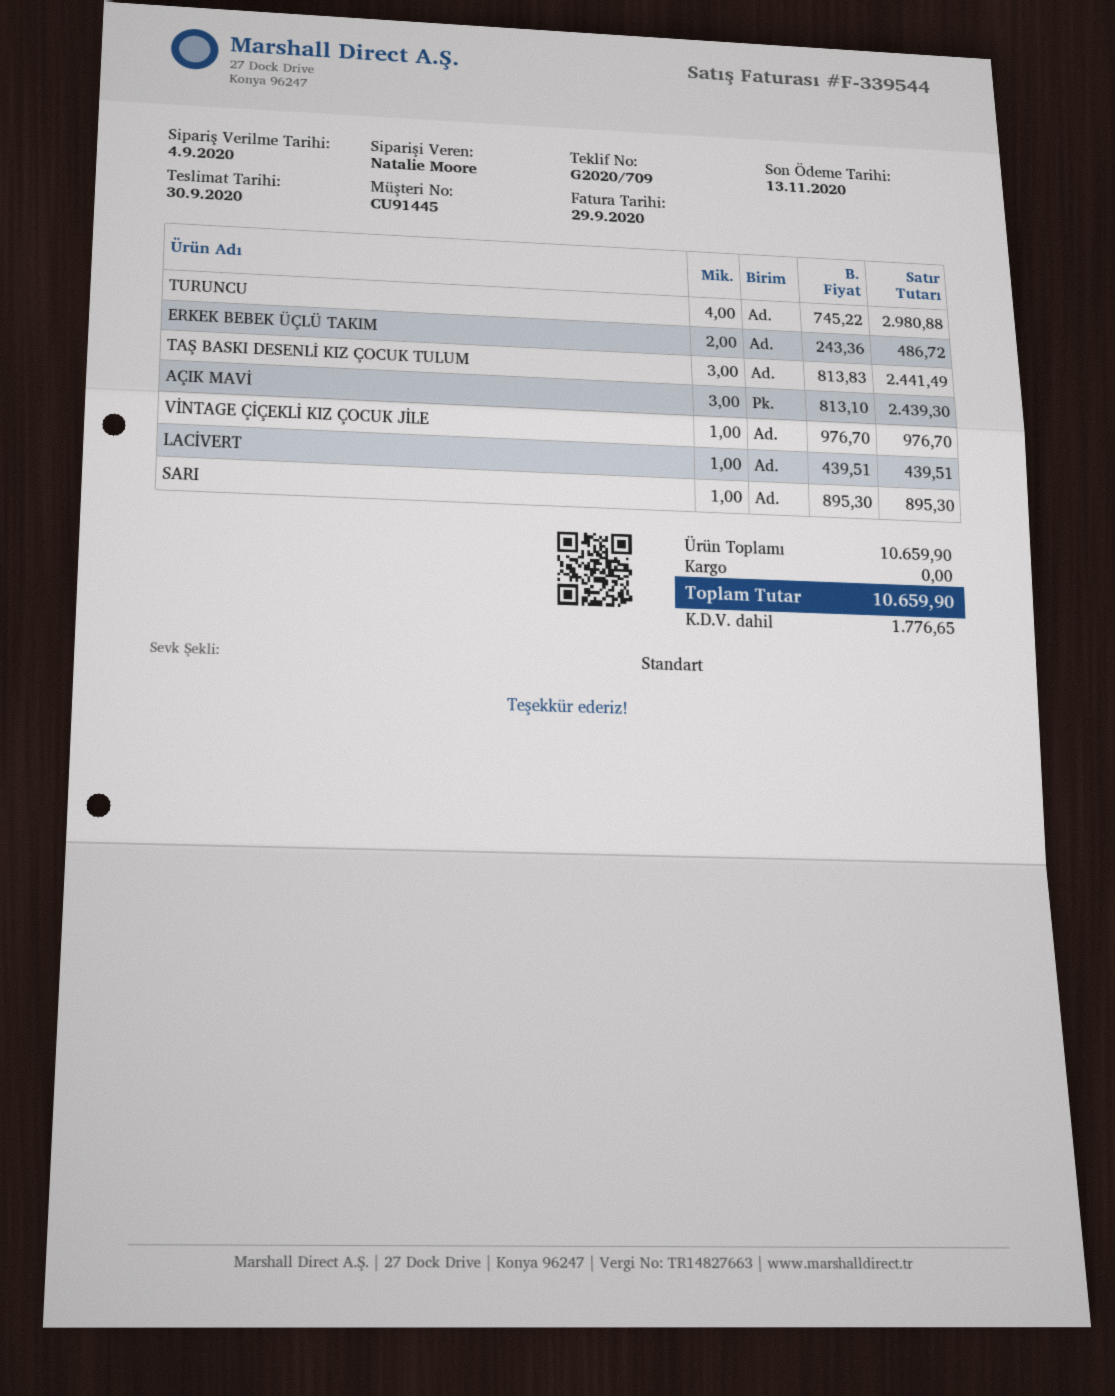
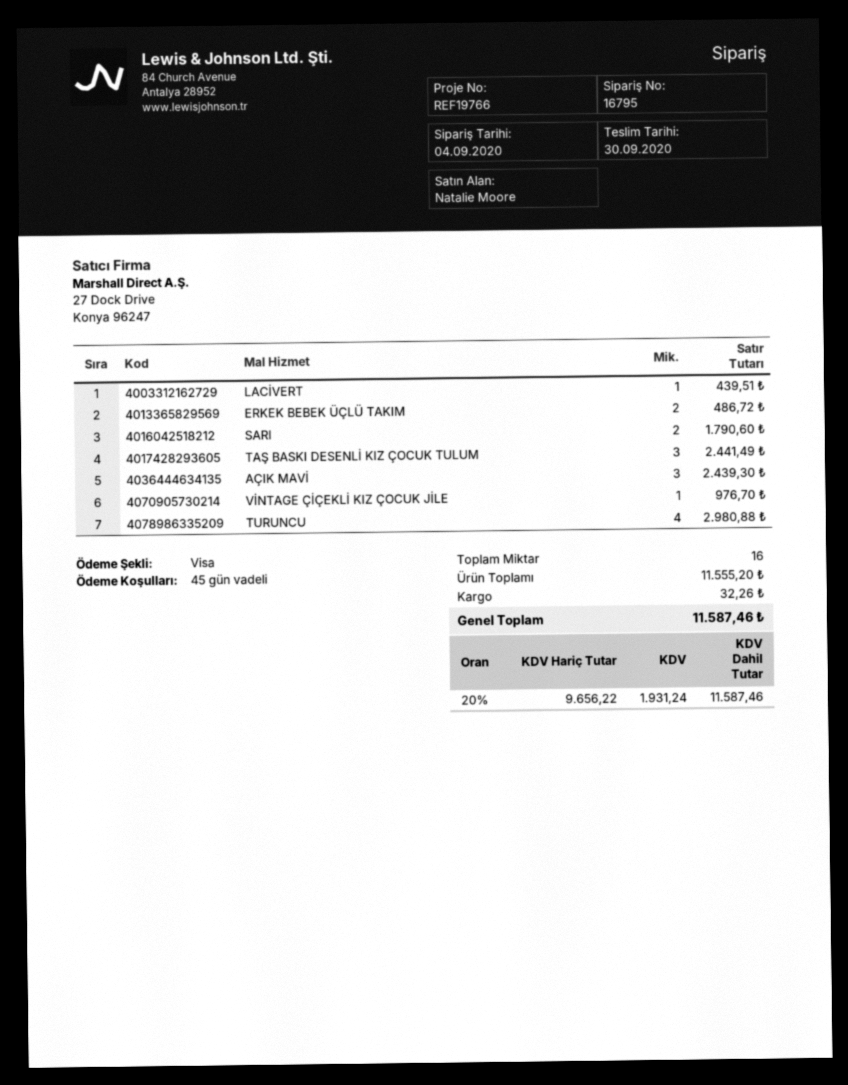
SARI: 1 for 895.30 -> 2 for 1790.60
subtotal: 10659.90 -> 11555.20
shipping: 0.00 -> 32.26
tax: 1776.65 -> 1931.24
total: 10659.90 -> 11587.46

